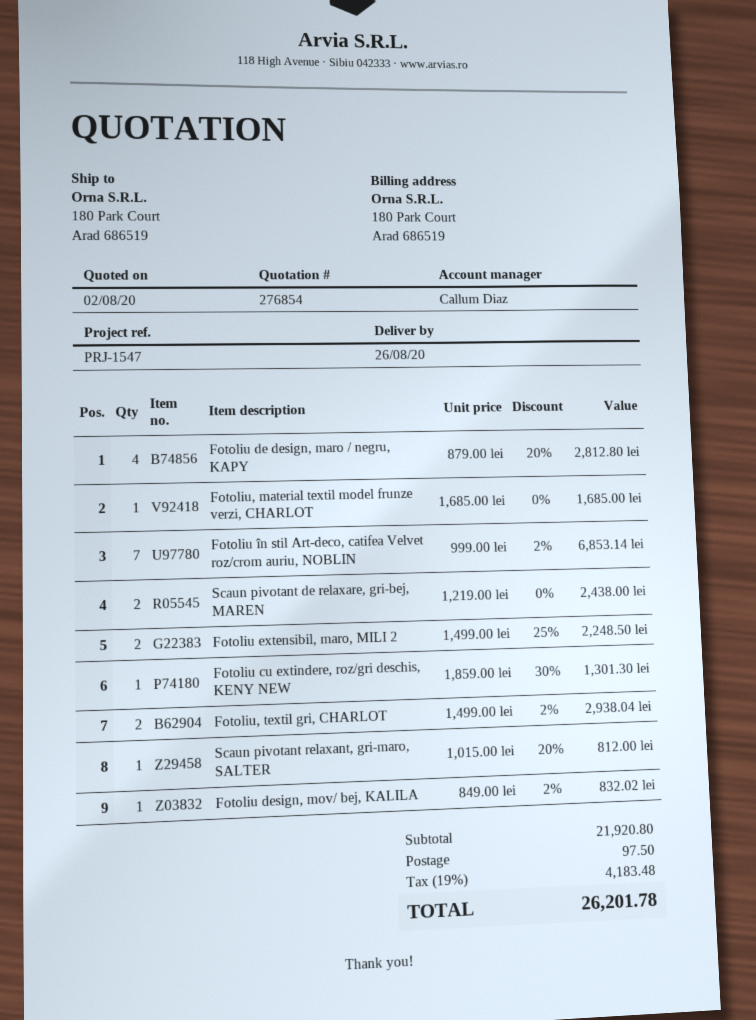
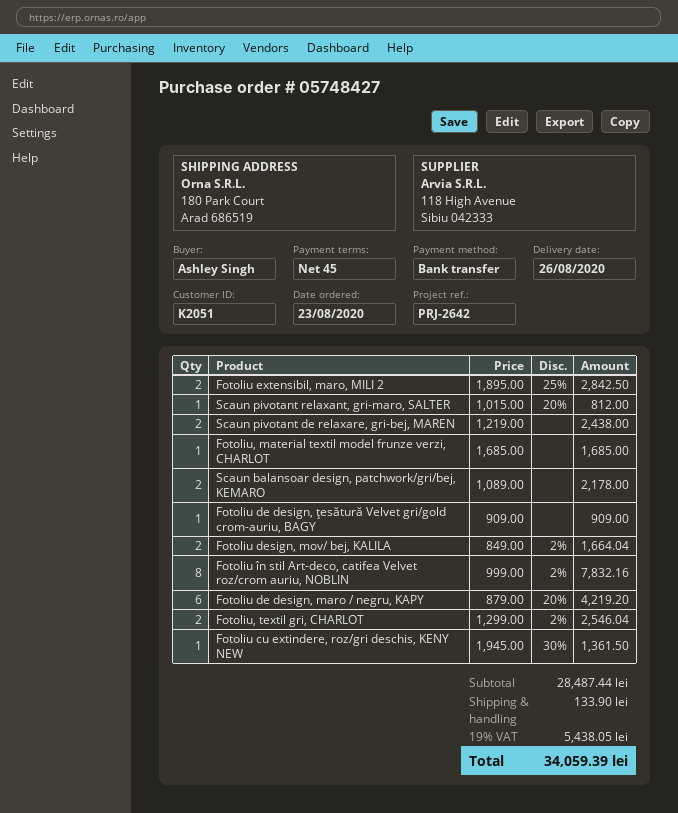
reference: PRJ-1547 -> PRJ-2642
Fotoliu de design, maro / negru, KAPY: 4 x 879.00 - 20% = 2812.80 -> 6 x 879.00 - 20% = 4219.20
Fotoliu în stil Art-deco, catifea Velvet roz/crom auriu, NOBLIN: 7 x 999.00 - 2% = 6853.14 -> 8 x 999.00 - 2% = 7832.16
Fotoliu extensibil, maro, MILI 2: 2 x 1499.00 - 25% = 2248.50 -> 2 x 1895.00 - 25% = 2842.50
Fotoliu cu extindere, roz/gri deschis, KENY NEW: 1 x 1859.00 - 30% = 1301.30 -> 1 x 1945.00 - 30% = 1361.50
Fotoliu, textil gri, CHARLOT: 2 x 1499.00 - 2% = 2938.04 -> 2 x 1299.00 - 2% = 2546.04
Fotoliu design, mov/ bej, KALILA: 1 x 849.00 - 2% = 832.02 -> 2 x 849.00 - 2% = 1664.04
Scaun balansoar design, patchwork/gri/bej, KEMARO: none -> 2 x 1089.00 = 2178.00
Fotoliu de design, ţesătură Velvet gri/gold crom-auriu, BAGY: none -> 1 x 909.00 = 909.00
subtotal: 21920.80 -> 28487.44
shipping: 97.50 -> 133.90
tax: 19% = 4183.48 -> 19% = 5438.05
total: 26201.78 -> 34059.39

